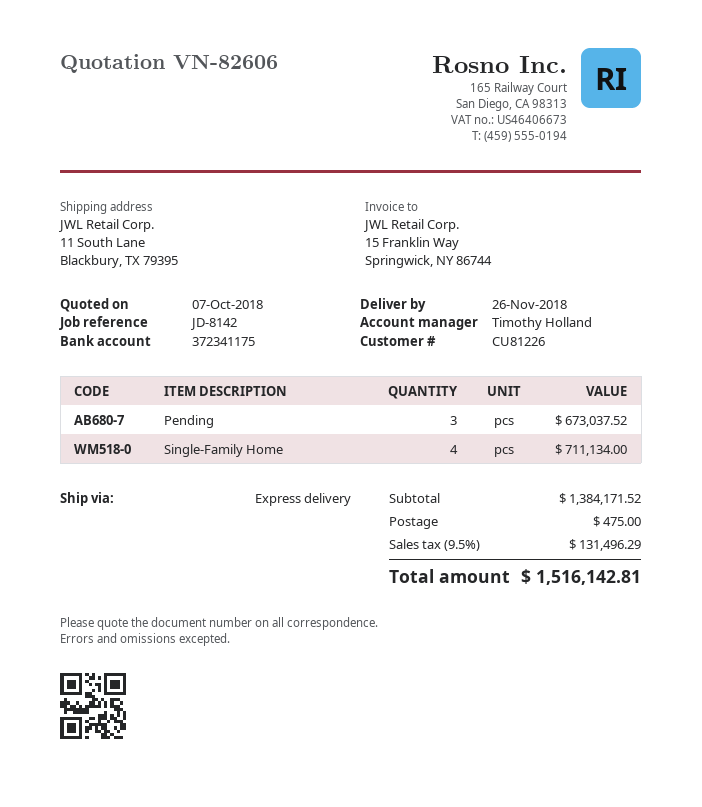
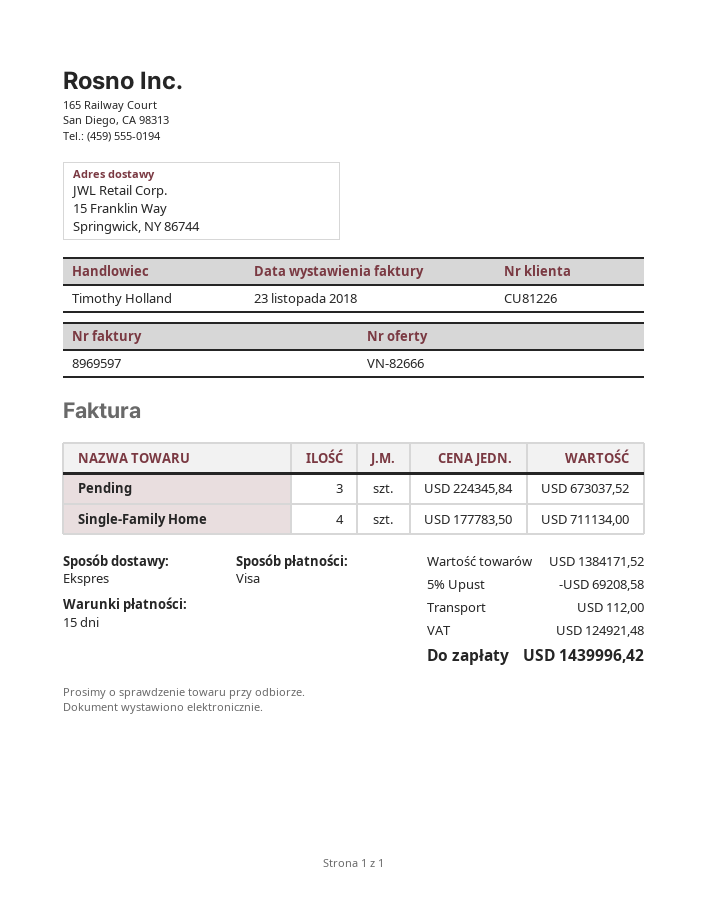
quote number: VN-82606 -> VN-82666
ship to: 11 South Lane, Blackbury, TX 79395 -> 15 Franklin Way, Springwick, NY 86744
discount: none -> 5% = 69208.58
shipping: 475.00 -> 112.00
tax: 131496.29 -> 124921.48
total: 1516142.81 -> 1439996.42

